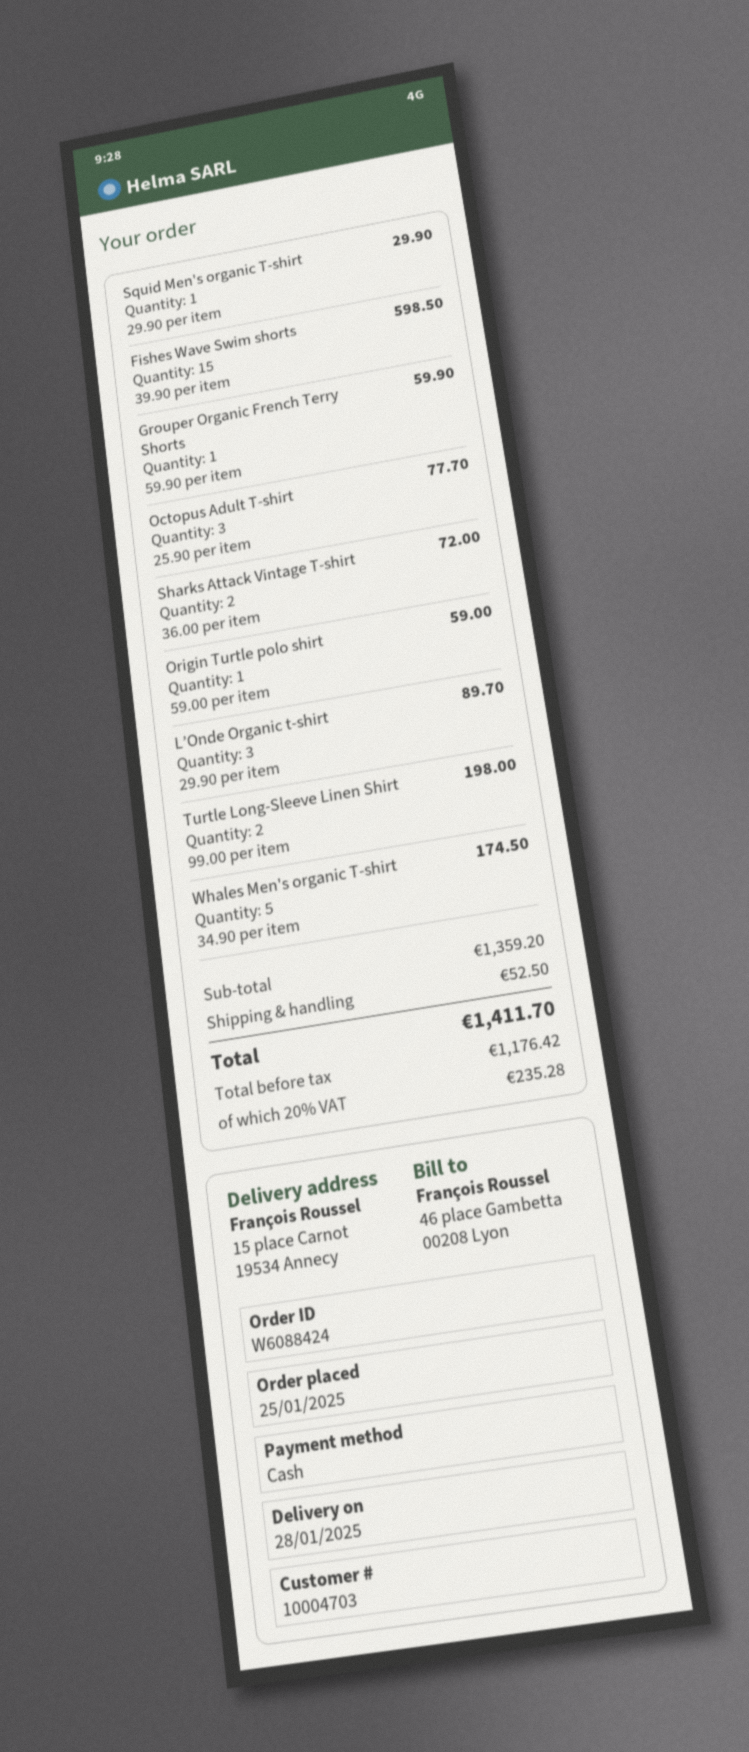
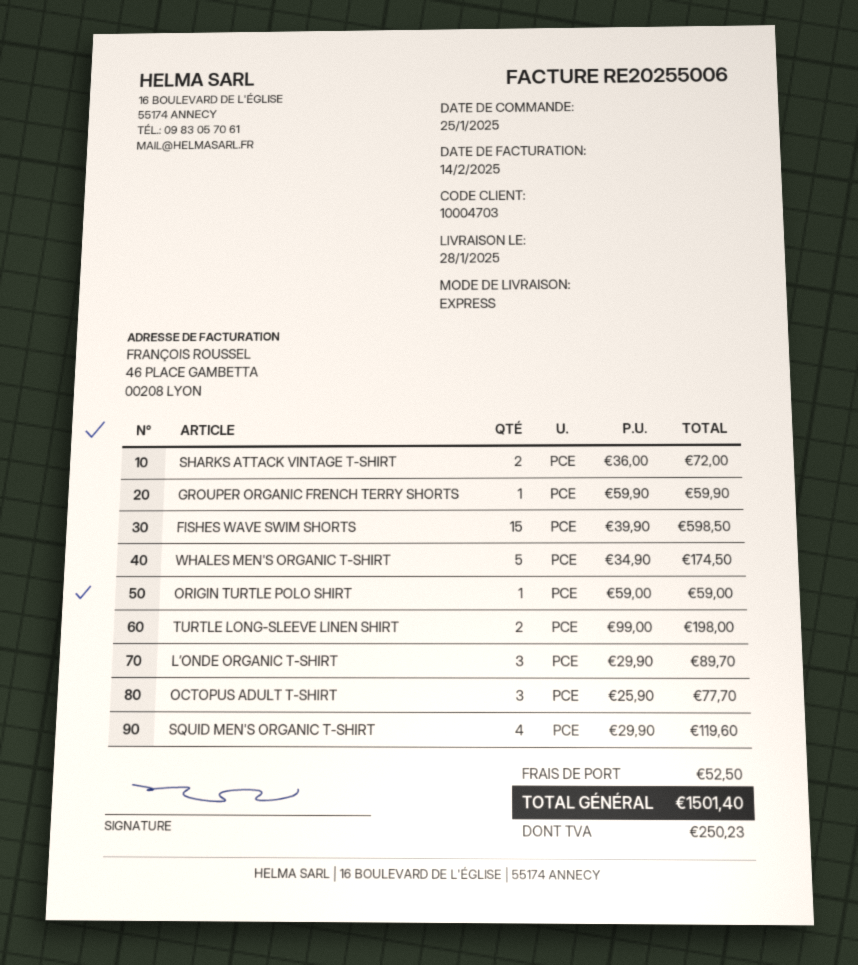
Squid Men's organic T-shirt: 1 x 29.90 = 29.90 -> 4 x 29.90 = 119.60
tax: 235.28 -> 250.23
total: 1411.70 -> 1501.40

